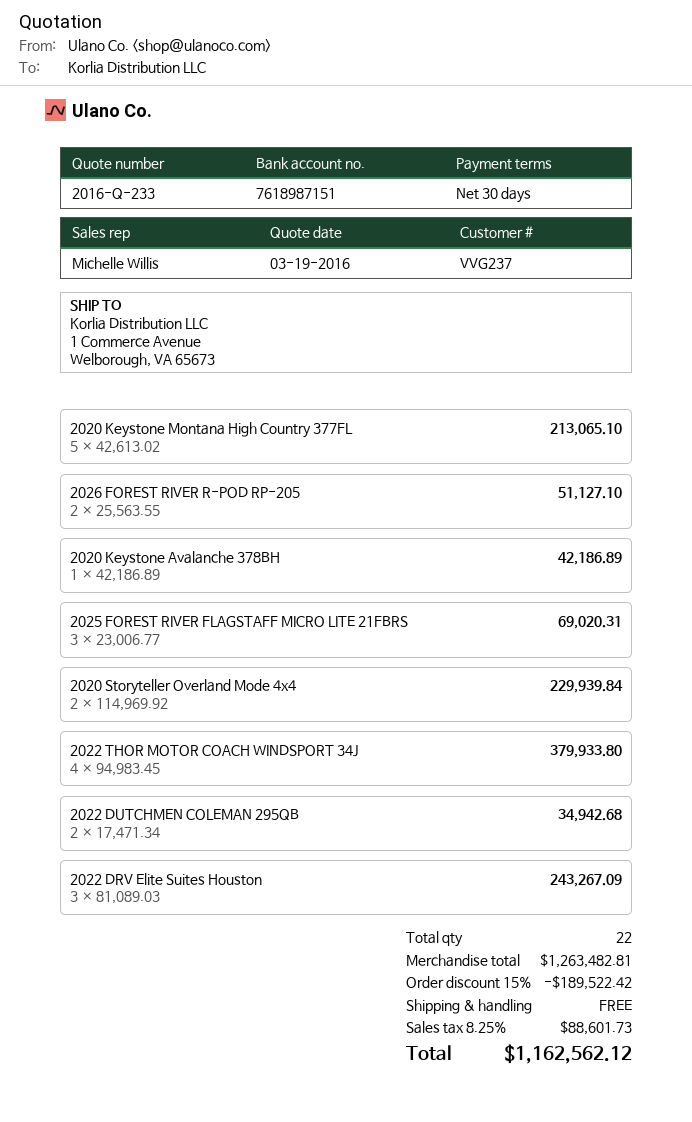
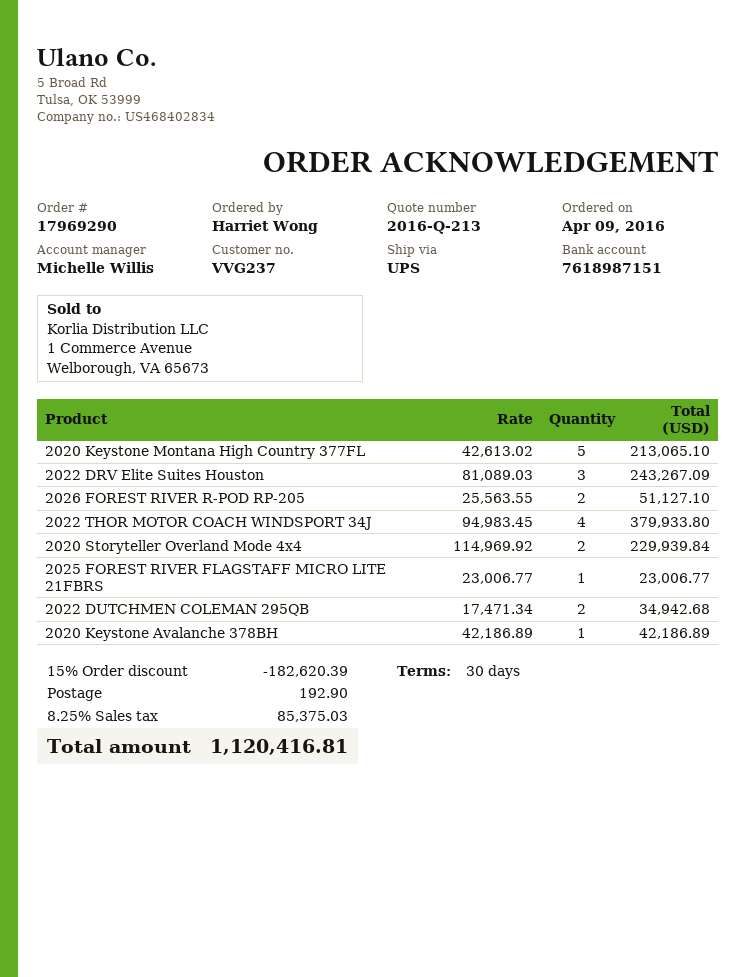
quote number: 2016-Q-233 -> 2016-Q-213
2025 FOREST RIVER FLAGSTAFF MICRO LITE 21FBRS: 3 x 23006.77 = 69020.31 -> 1 x 23006.77 = 23006.77
discount: 15% = 189522.42 -> 15% = 182620.39
shipping: 0.00 -> 192.90
tax: 8.25% = 88601.73 -> 8.25% = 85375.03
total: 1162562.12 -> 1120416.81

